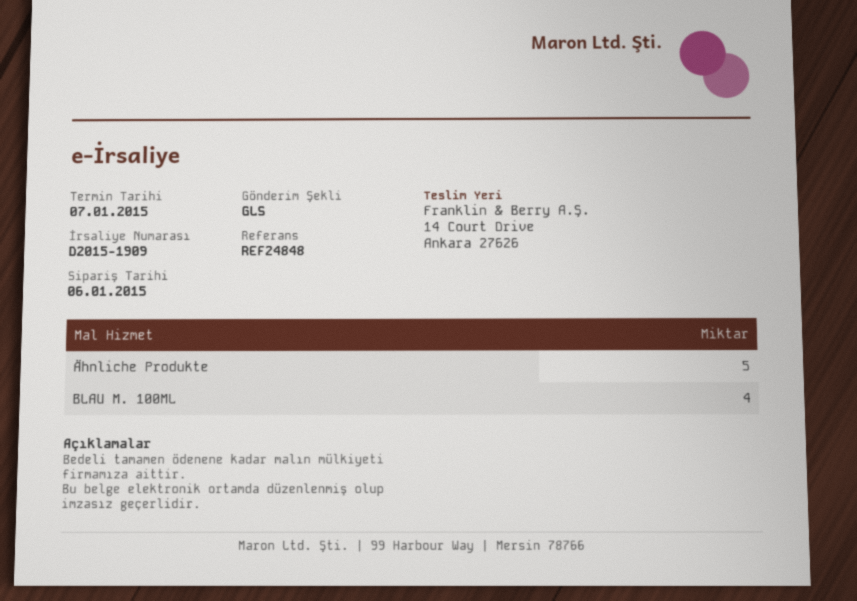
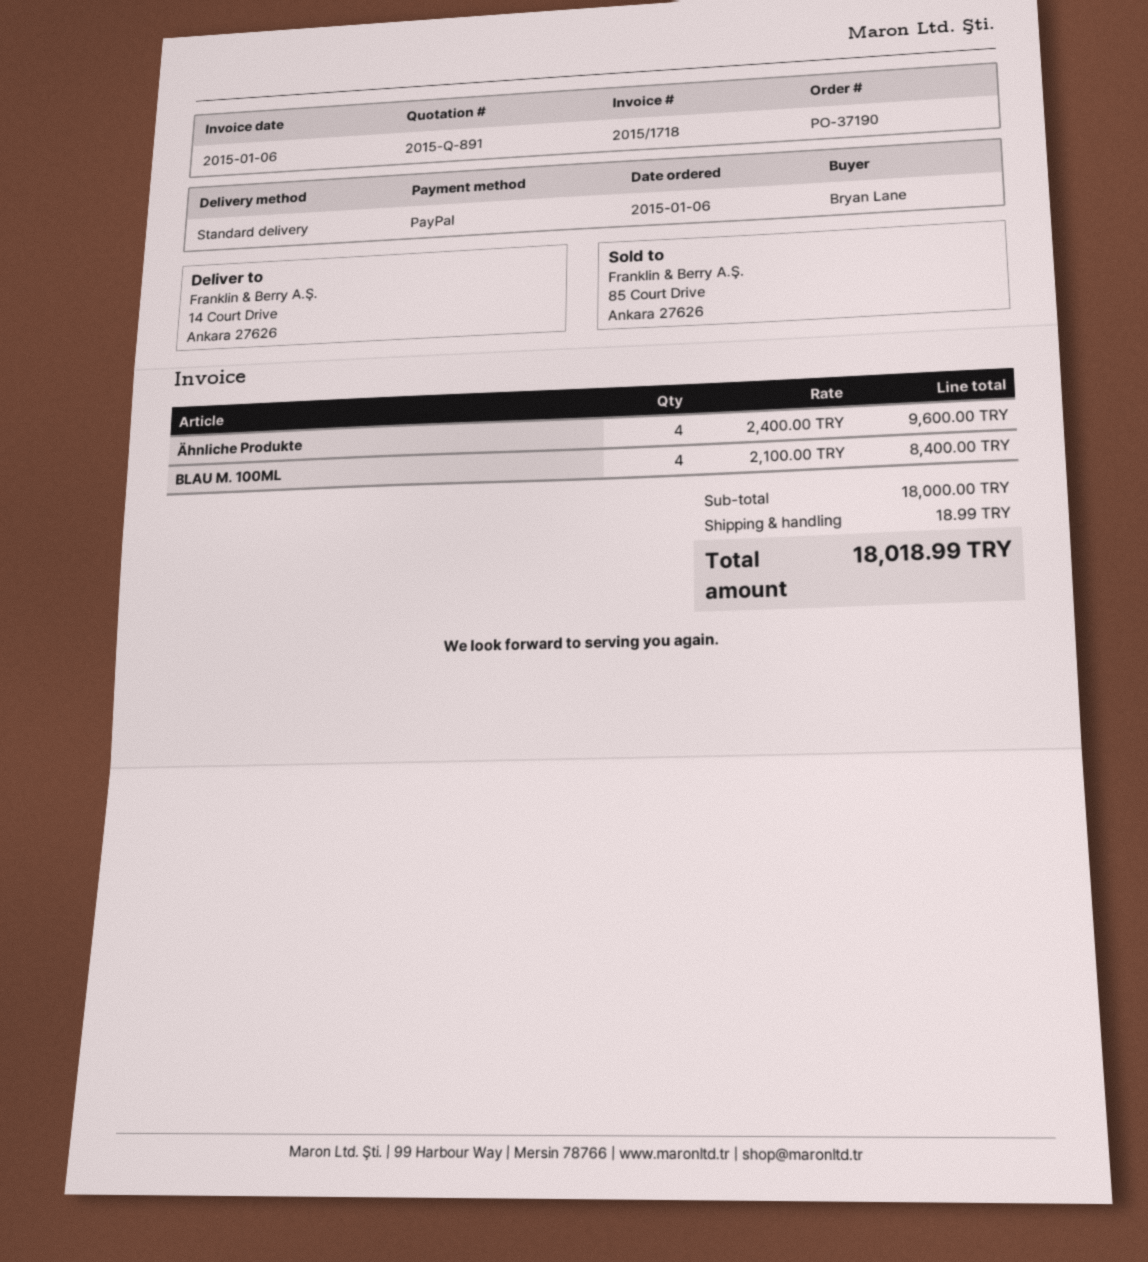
shipping method: GLS -> standard
Ähnliche Produkte: 5 -> 4

